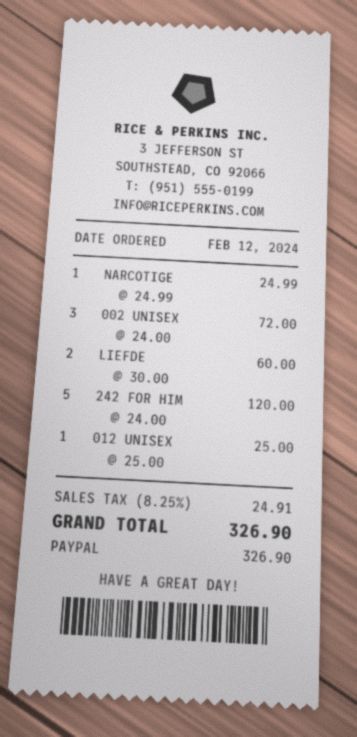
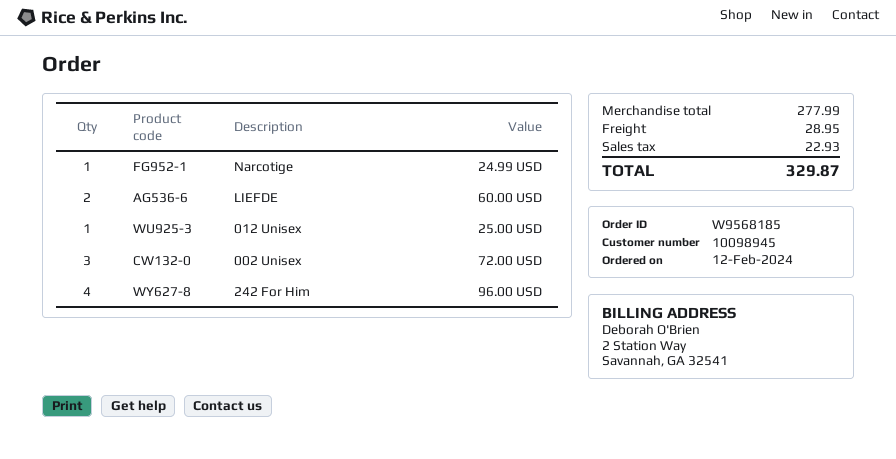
242 FOR HIM: 5 for 120.00 -> 4 for 96.00
shipping: none -> 28.95
tax: 24.91 -> 22.93
total: 326.90 -> 329.87

